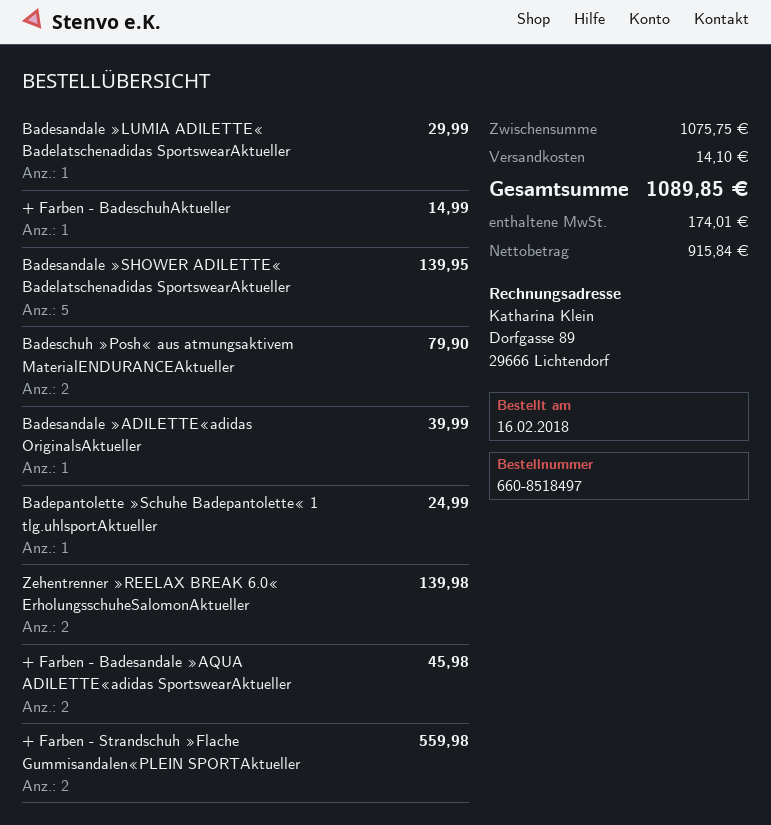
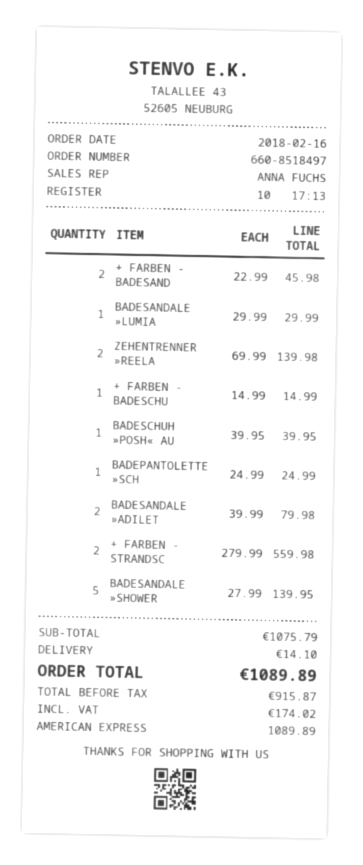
Badeschuh »Posh« aus atmungsaktivem MaterialENDURANCEAktueller: 2 for 79.90 -> 1 for 39.95
Badesandale »ADILETTE«adidas OriginalsAktueller: 1 for 39.99 -> 2 for 79.98
subtotal: 1075.75 -> 1075.79
net: 915.84 -> 915.87
tax: 174.01 -> 174.02
total: 1089.85 -> 1089.89

